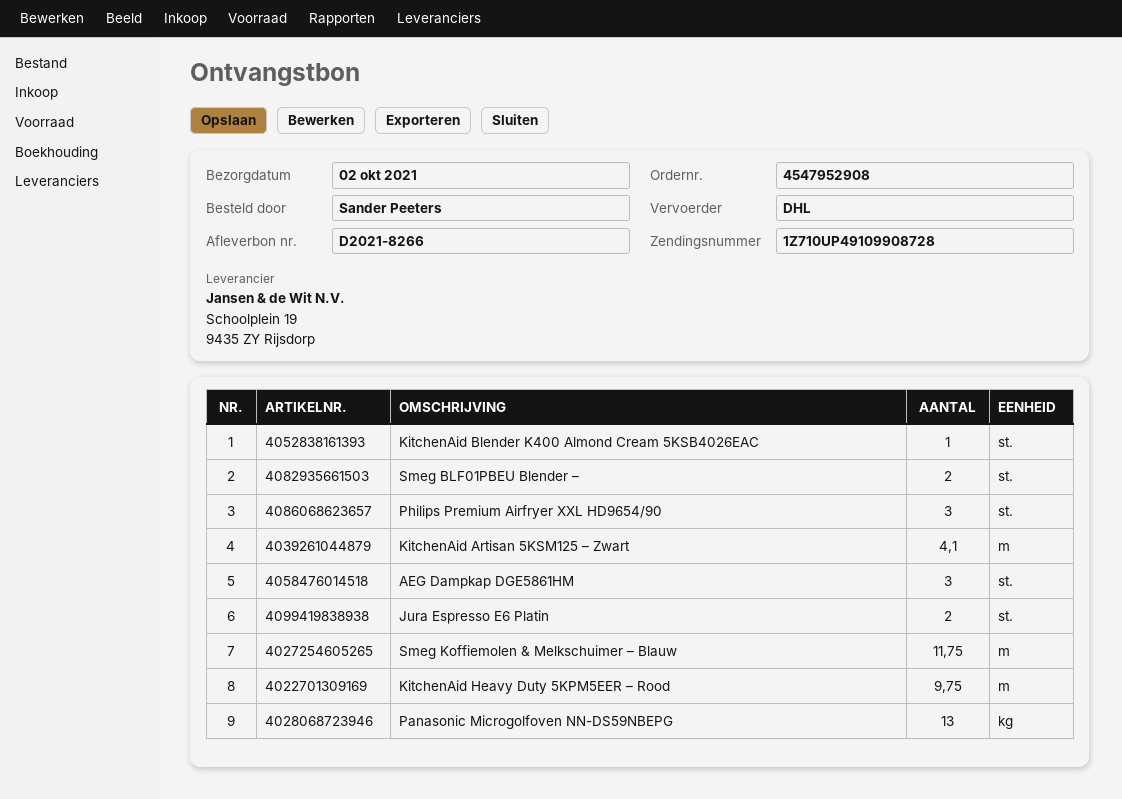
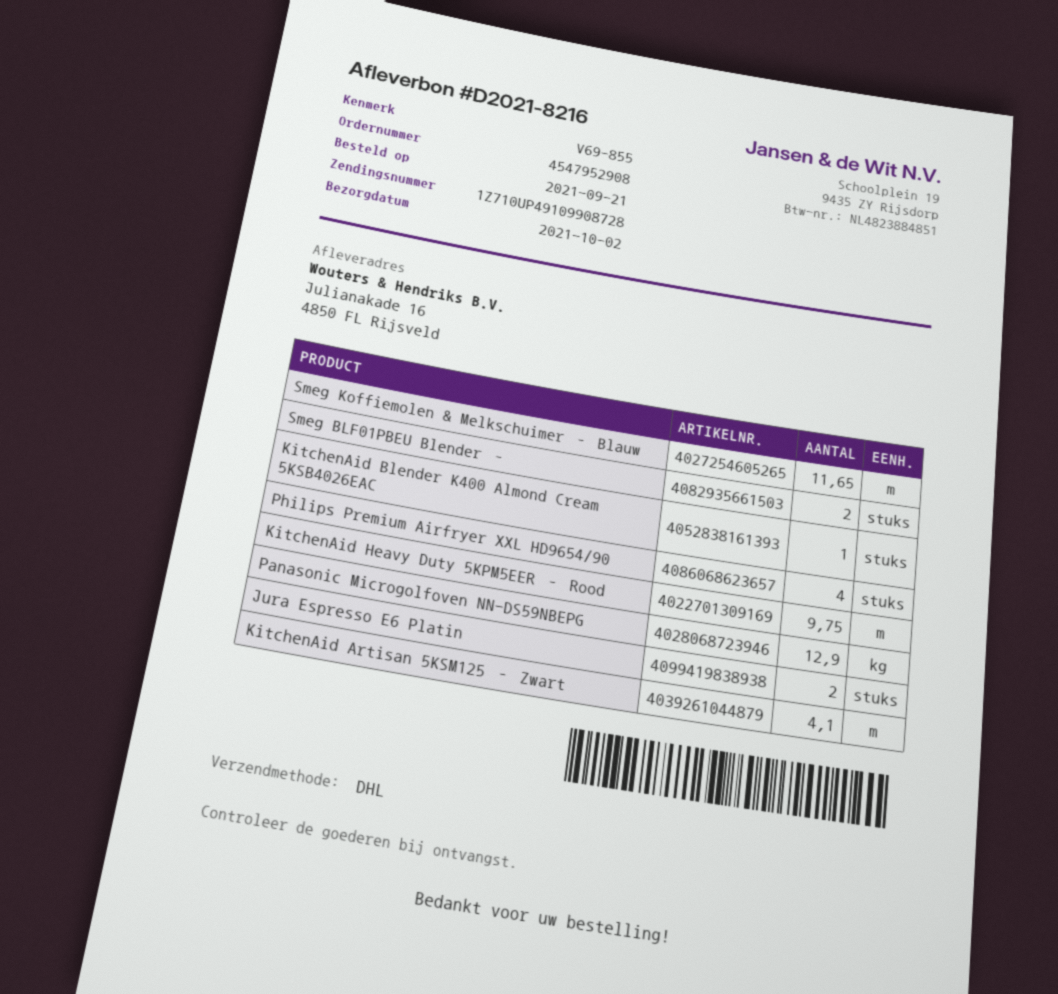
delivery note number: D2021-8266 -> D2021-8216
Philips Premium Airfryer XXL HD9654/90: 3 -> 4
AEG Dampkap DGE5861HM: 3 -> none
Smeg Koffiemolen & Melkschuimer – Blauw: 11.75 -> 11.65
Panasonic Microgolfoven NN-DS59NBEPG: 13 -> 12.9

